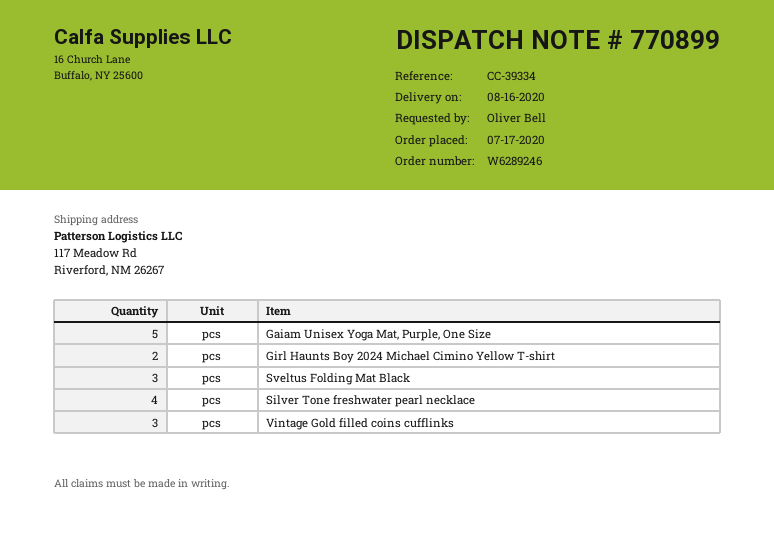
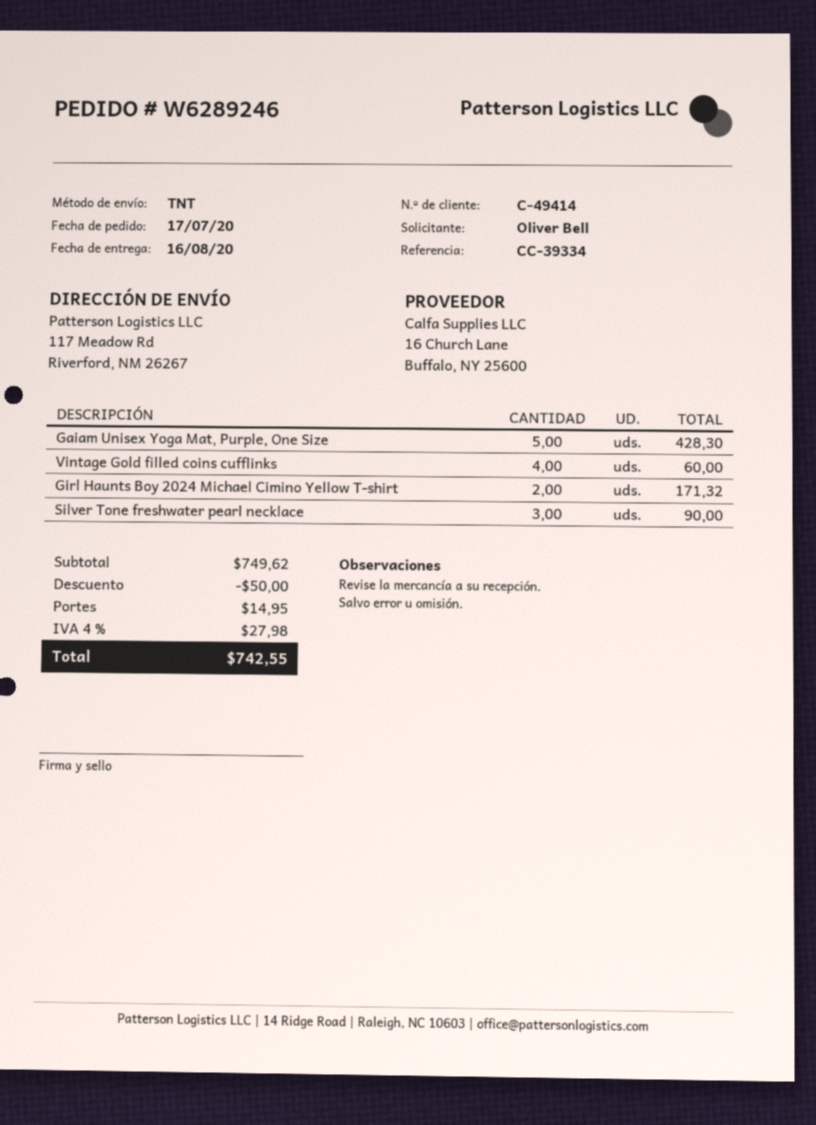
Sveltus Folding Mat Black: 3 -> none
Silver Tone freshwater pearl necklace: 4 -> 3
Vintage Gold filled coins cufflinks: 3 -> 4

